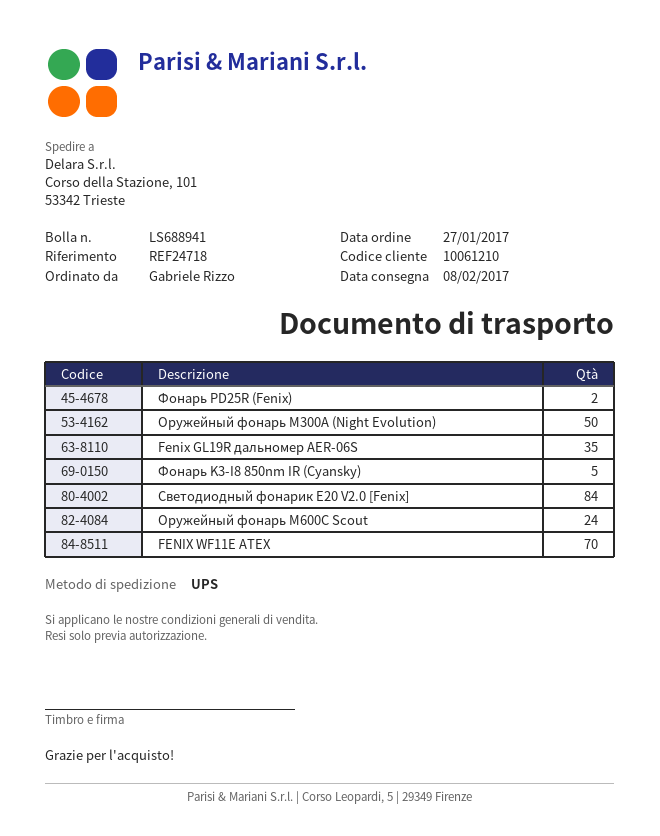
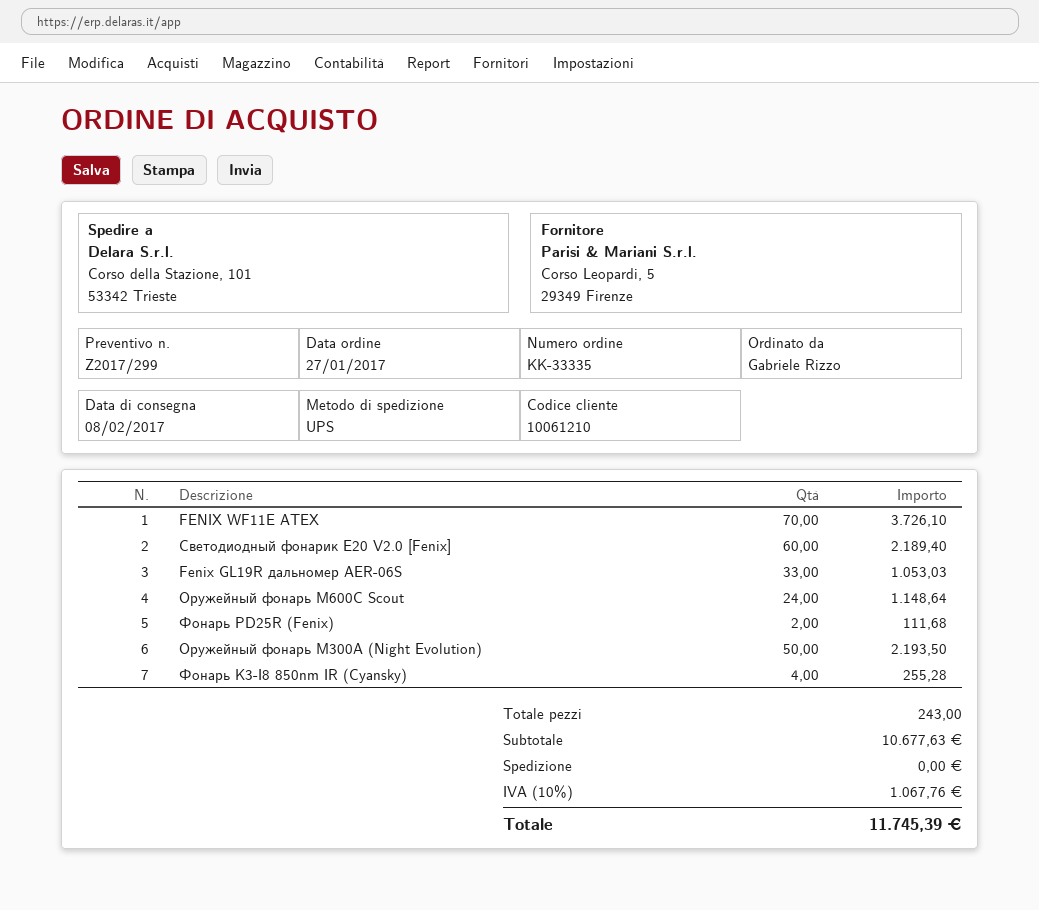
Fenix GL19R дальномер AER-06S: 35 -> 33
Фонарь K3-I8 850nm IR (Cyansky): 5 -> 4
Светодиодный фонарик E20 V2.0 [Fenix]: 84 -> 60

